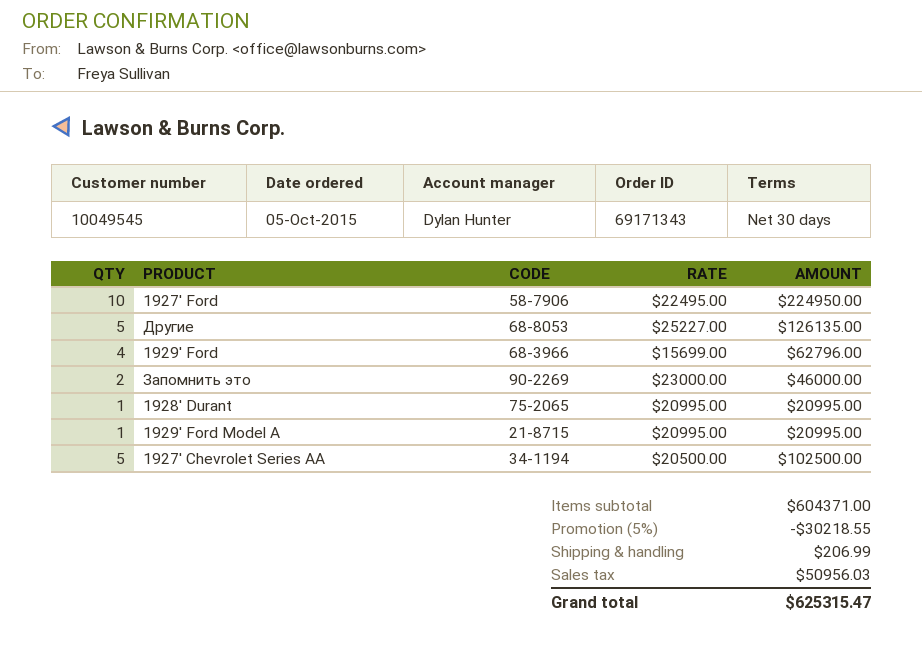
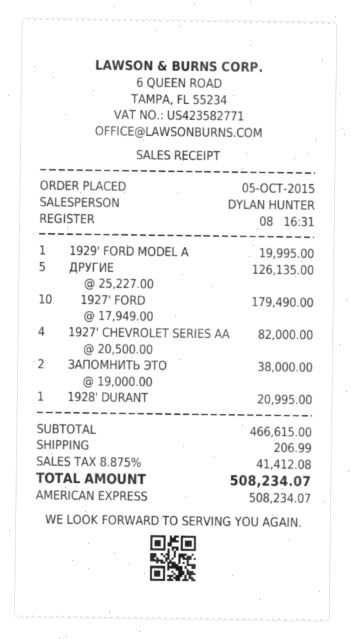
1927' Ford: 10 x 22495.00 = 224950.00 -> 10 x 17949.00 = 179490.00
1929' Ford: 4 x 15699.00 = 62796.00 -> none
Запомнить это: 2 x 23000.00 = 46000.00 -> 2 x 19000.00 = 38000.00
1929' Ford Model A: 1 x 20995.00 = 20995.00 -> 1 x 19995.00 = 19995.00
1927' Chevrolet Series AA: 5 x 20500.00 = 102500.00 -> 4 x 20500.00 = 82000.00
subtotal: 604371.00 -> 466615.00
discount: 5% = 30218.55 -> none
tax: 50956.03 -> 41412.08
total: 625315.47 -> 508234.07

